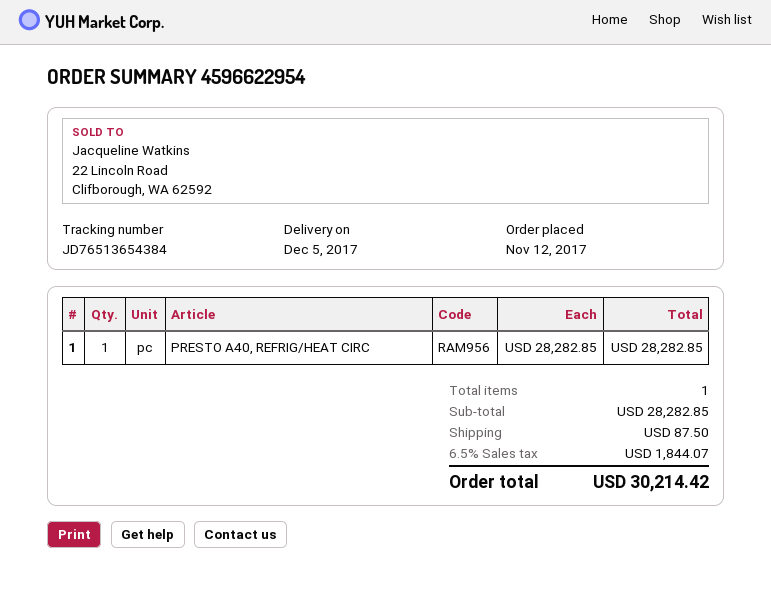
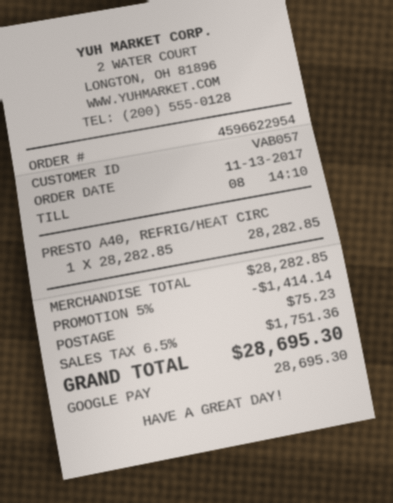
order date: 2017-11-12 -> 2017-11-13
discount: none -> 5% = 1414.14
shipping: 87.50 -> 75.23
tax: 6.5% = 1844.07 -> 6.5% = 1751.36
total: 30214.42 -> 28695.30

